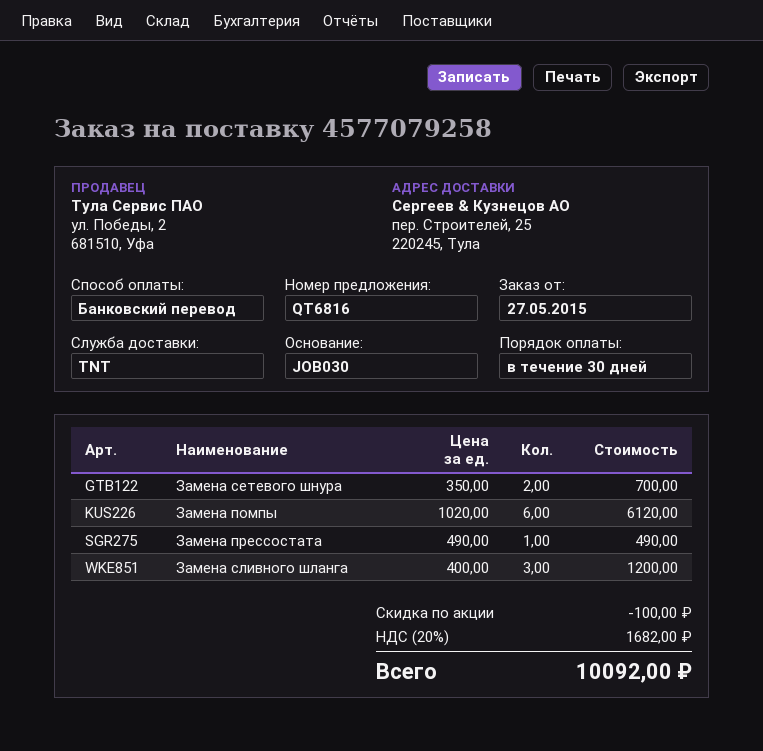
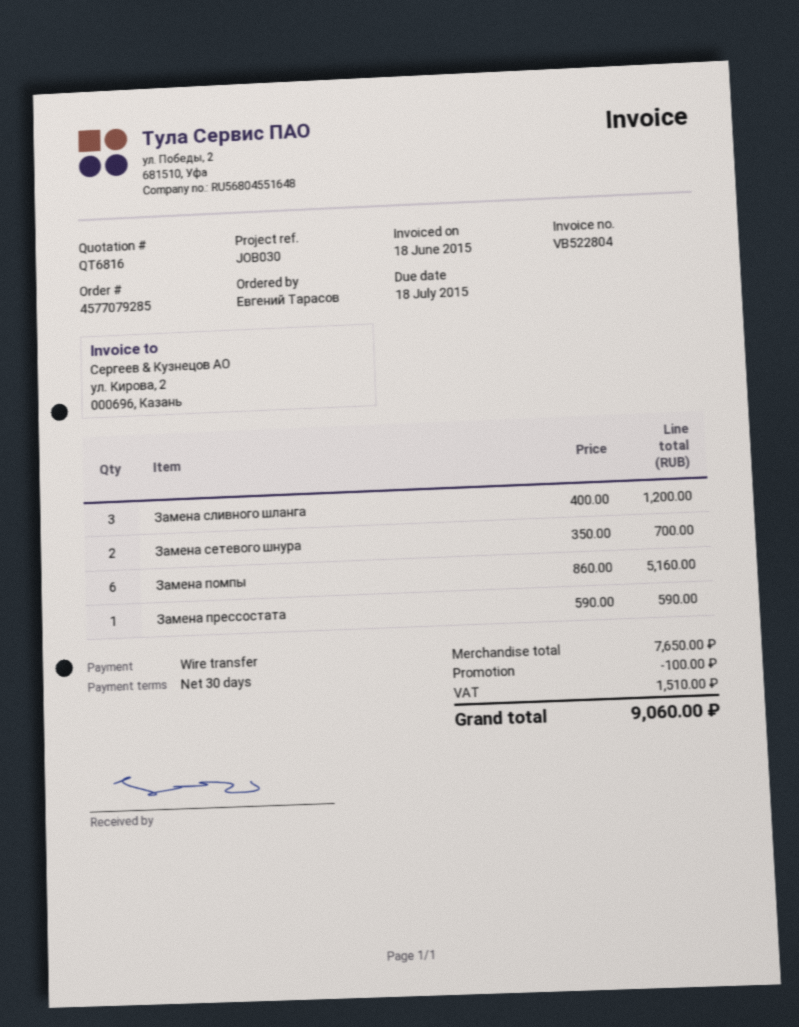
order number: 4577079258 -> 4577079285
Замена помпы: 6 x 1020.00 = 6120.00 -> 6 x 860.00 = 5160.00
Замена прессостата: 1 x 490.00 = 490.00 -> 1 x 590.00 = 590.00
tax: 1682.00 -> 1510.00
total: 10092.00 -> 9060.00

